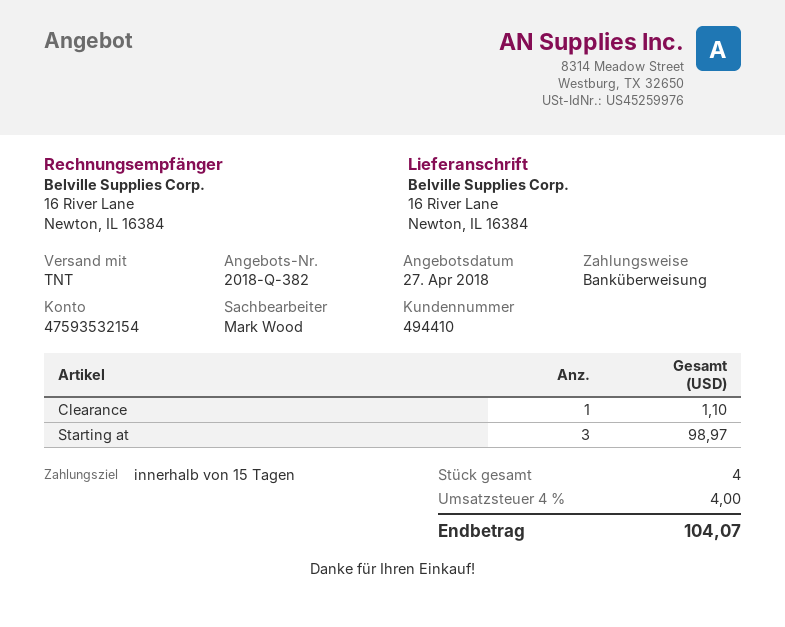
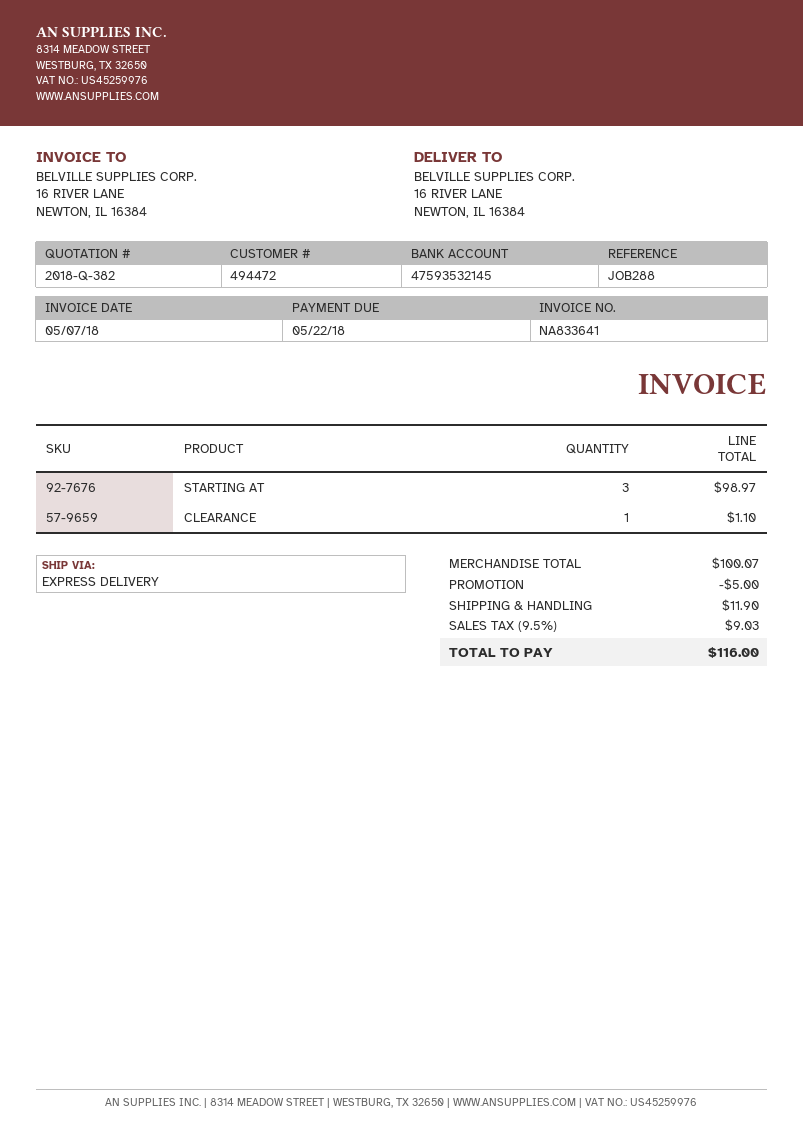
customer number: 494410 -> 494472
bank account: 47593532154 -> 47593532145
shipping method: TNT -> express
discount: none -> 5.00
shipping: none -> 11.90
tax: 4% = 4.00 -> 9.5% = 9.03
total: 104.07 -> 116.00

